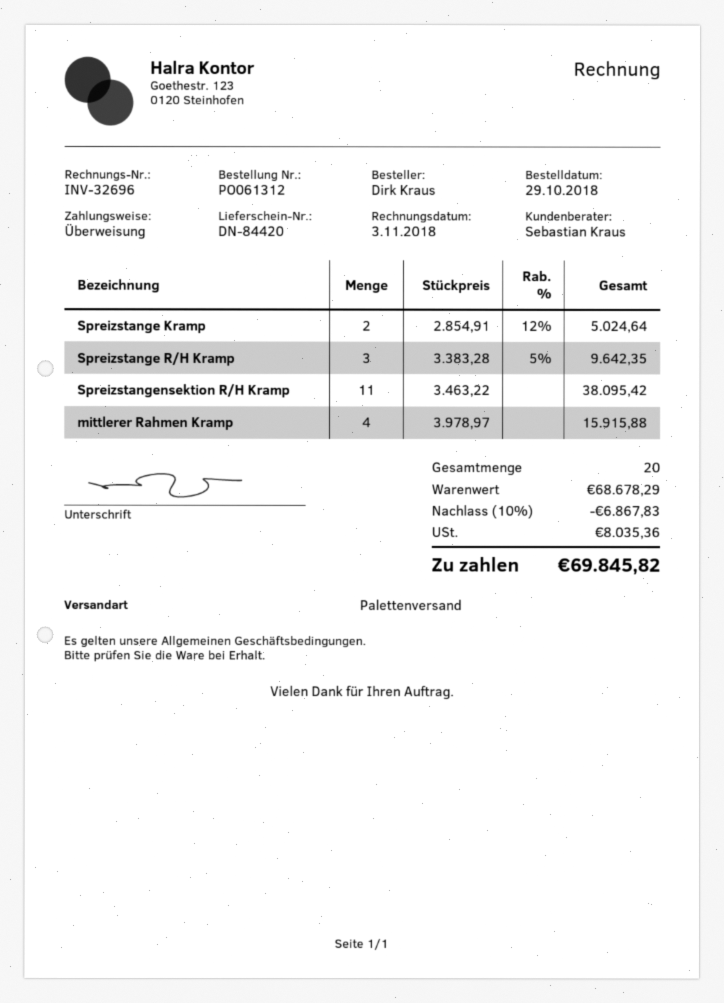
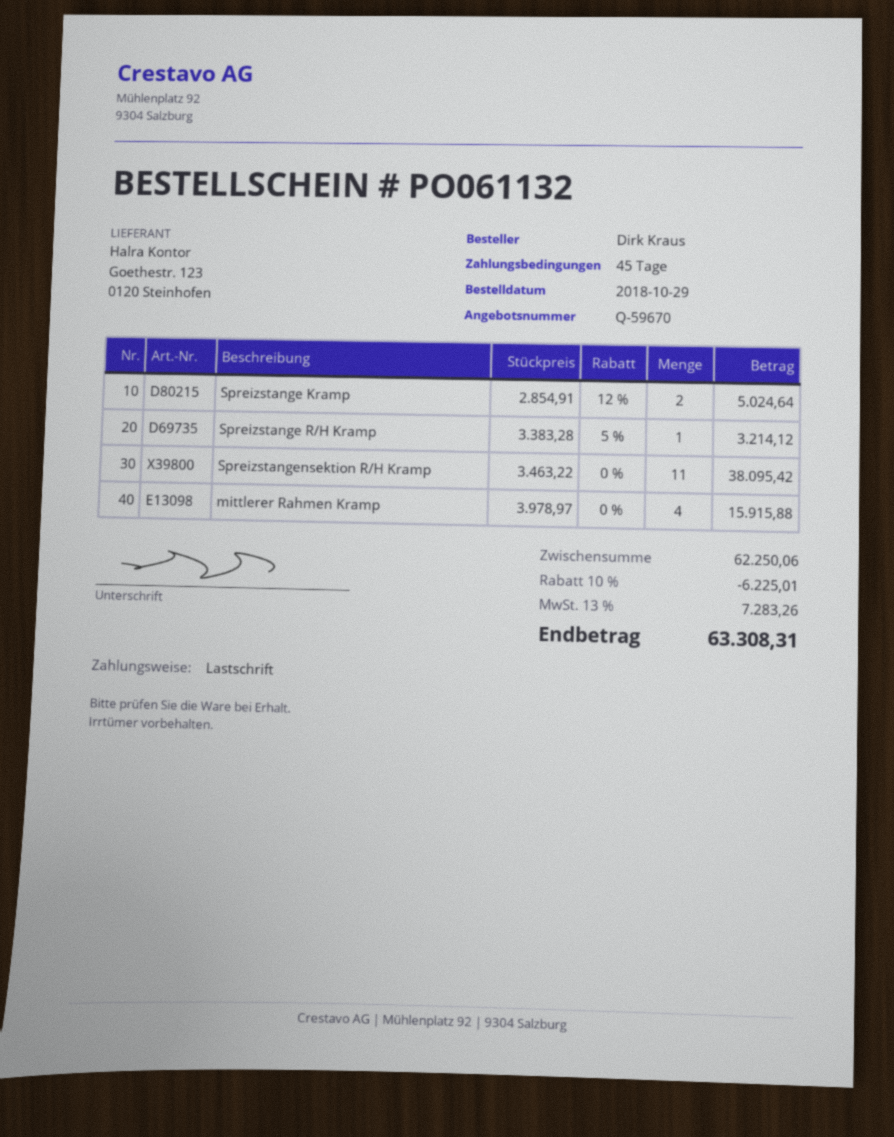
order number: PO061312 -> PO061132
payment method: bank transfer -> direct debit
Spreizstange R/H Kramp: 3 x 3383.28 - 5% = 9642.35 -> 1 x 3383.28 - 5% = 3214.12
subtotal: 68678.29 -> 62250.06
discount: 10% = 6867.83 -> 10% = 6225.01
tax: 8035.36 -> 7283.26
total: 69845.82 -> 63308.31

